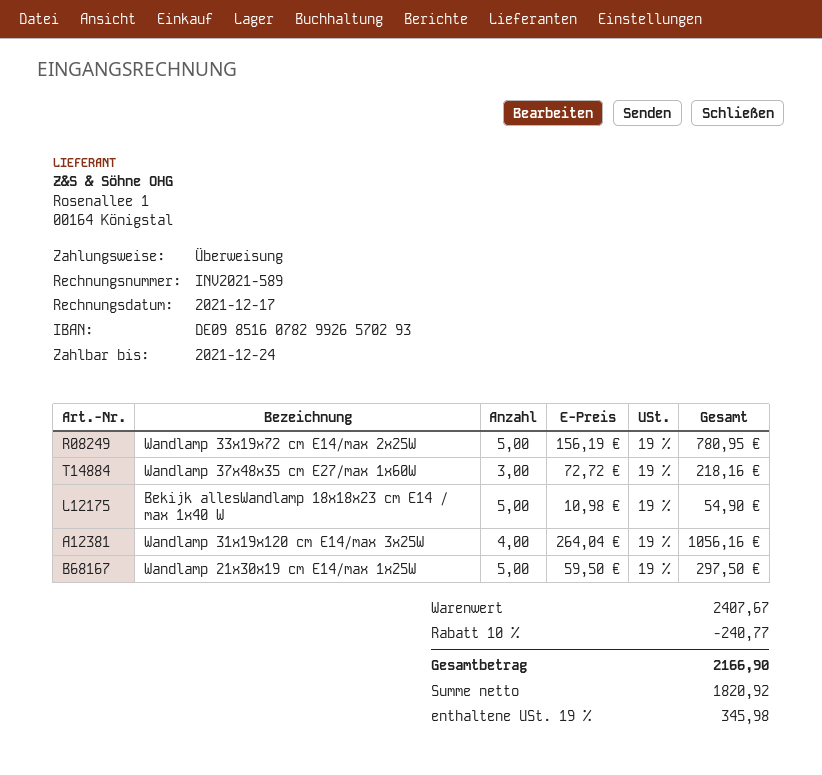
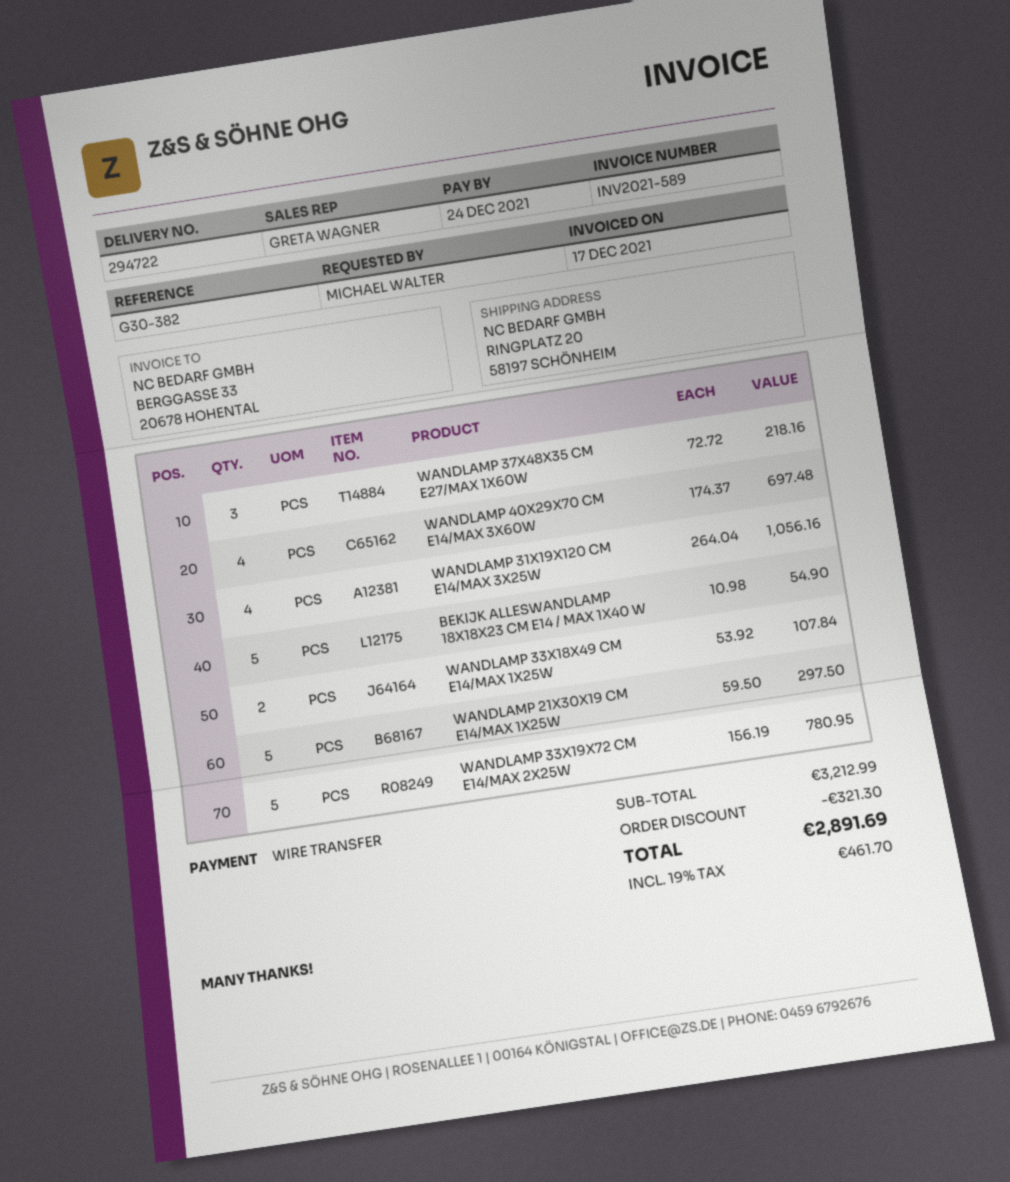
WANDLAMP 40X29X70 CM E14/MAX 3X60W: none -> 4 x 174.37 = 697.48
WANDLAMP 33X18X49 CM E14/MAX 1X25W: none -> 2 x 53.92 = 107.84
subtotal: 2407.67 -> 3212.99
discount: 240.77 -> 321.30
tax: 19% = 345.98 -> 19% = 461.70
total: 2166.90 -> 2891.69

